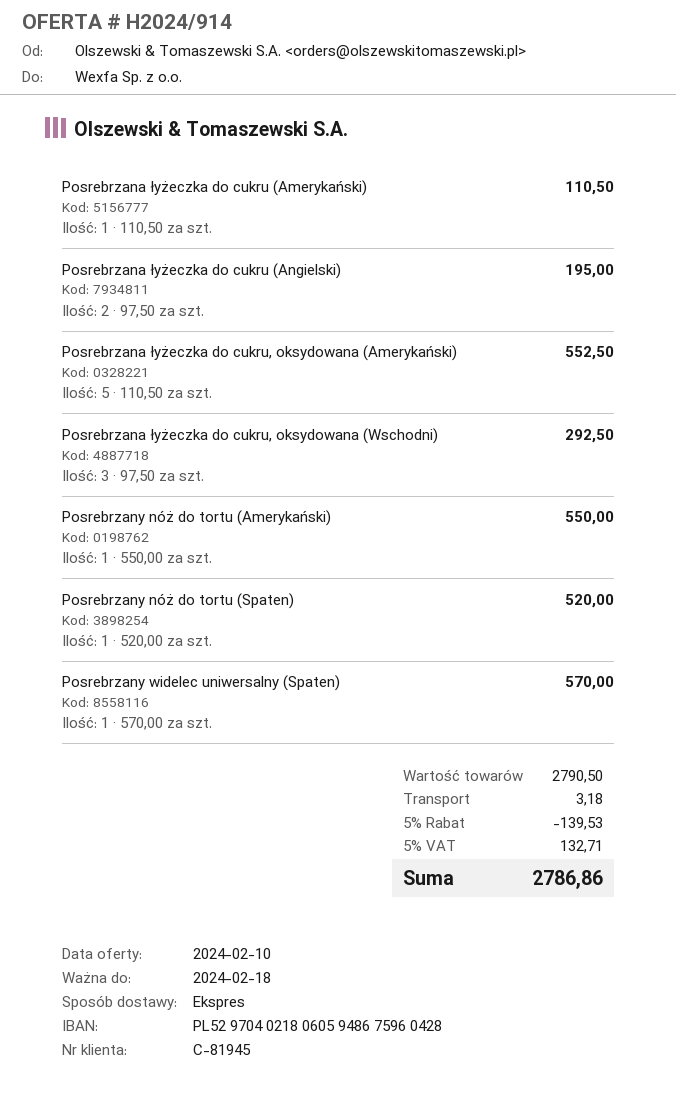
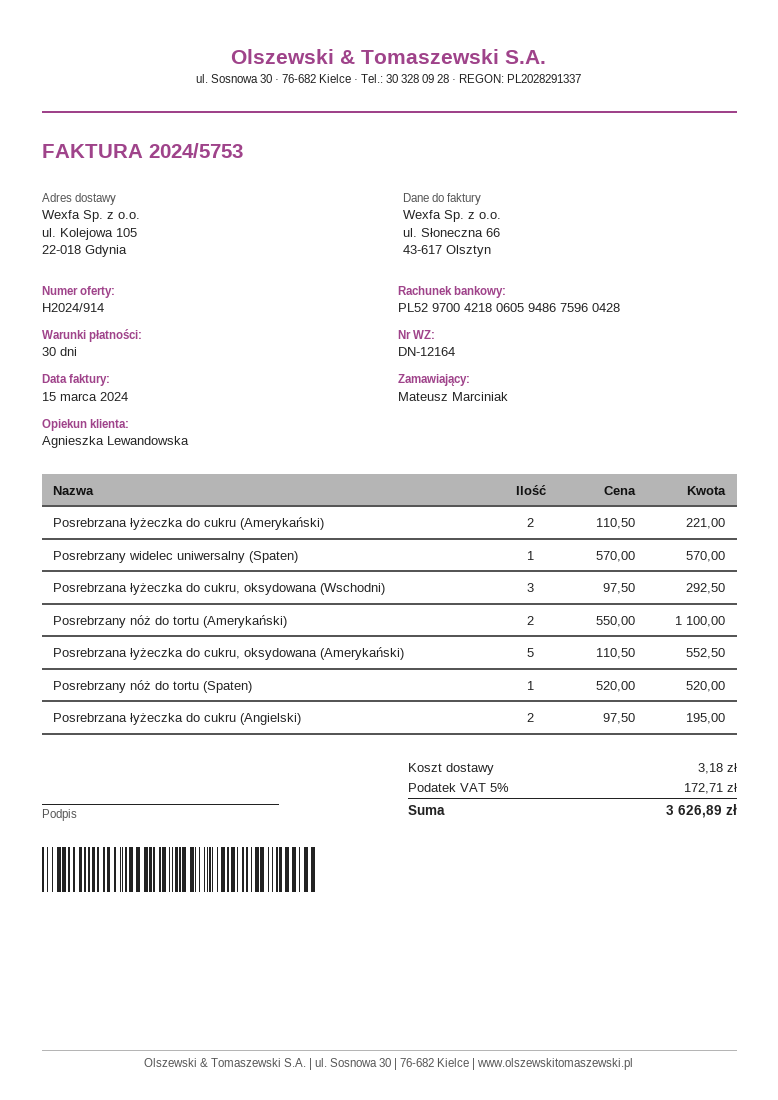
bank account: PL52970402180605948675960428 -> PL52970042180605948675960428
Posrebrzana łyżeczka do cukru (Amerykański): 1 x 110.50 = 110.50 -> 2 x 110.50 = 221.00
Posrebrzany nóż do tortu (Amerykański): 1 x 550.00 = 550.00 -> 2 x 550.00 = 1100.00
discount: 5% = 139.53 -> none
tax: 5% = 132.71 -> 5% = 172.71
total: 2786.86 -> 3626.89

